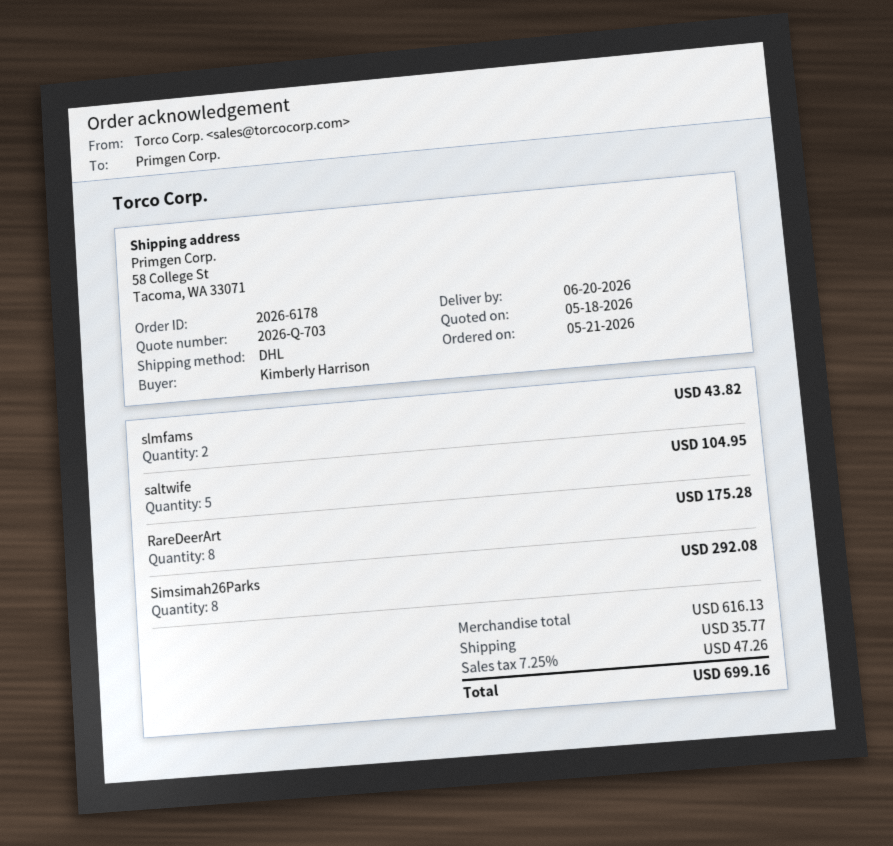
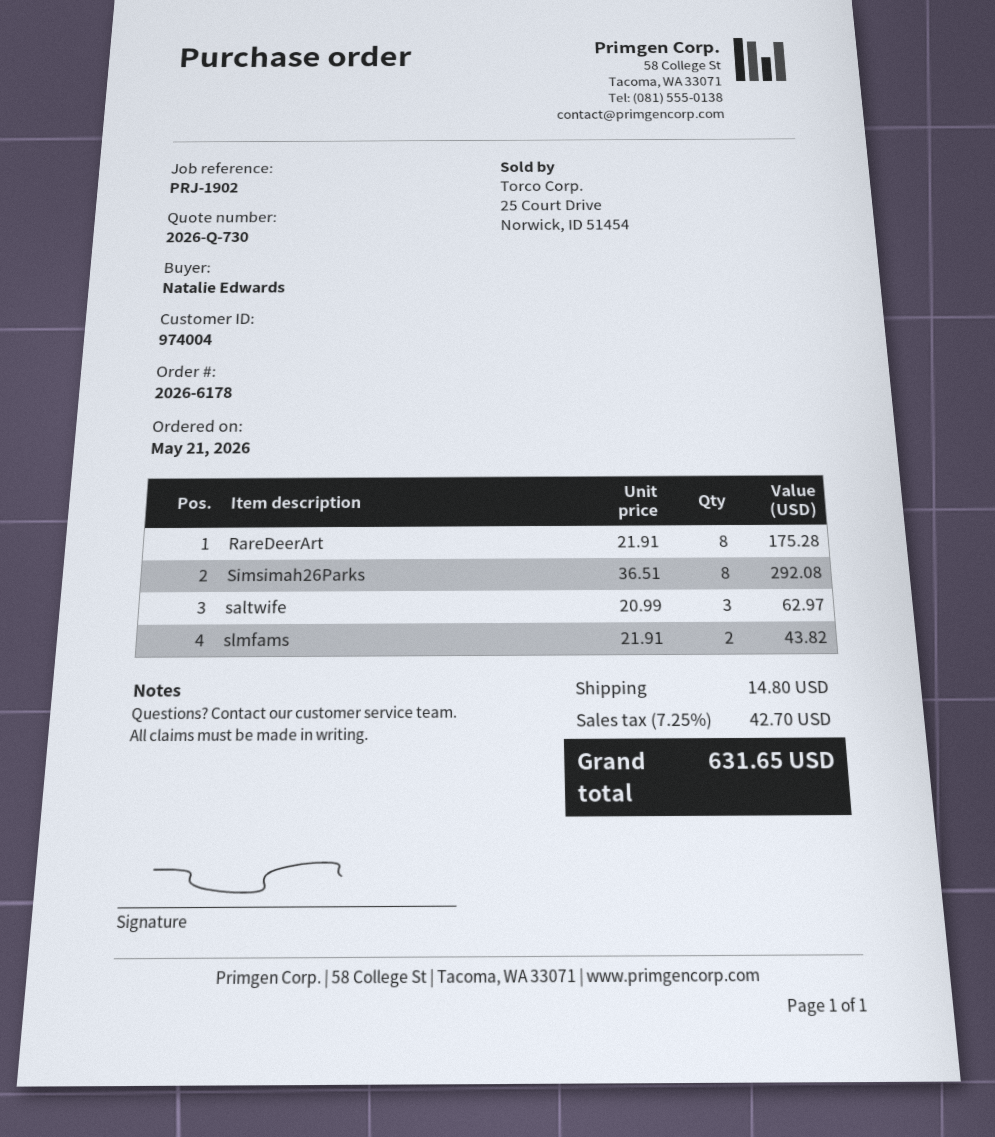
quote number: 2026-Q-703 -> 2026-Q-730
ordered by: Kimberly Harrison -> Natalie Edwards
saltwife: 5 for 104.95 -> 3 for 62.97
shipping: 35.77 -> 14.80
tax: 7.25% = 47.26 -> 7.25% = 42.70
total: 699.16 -> 631.65

